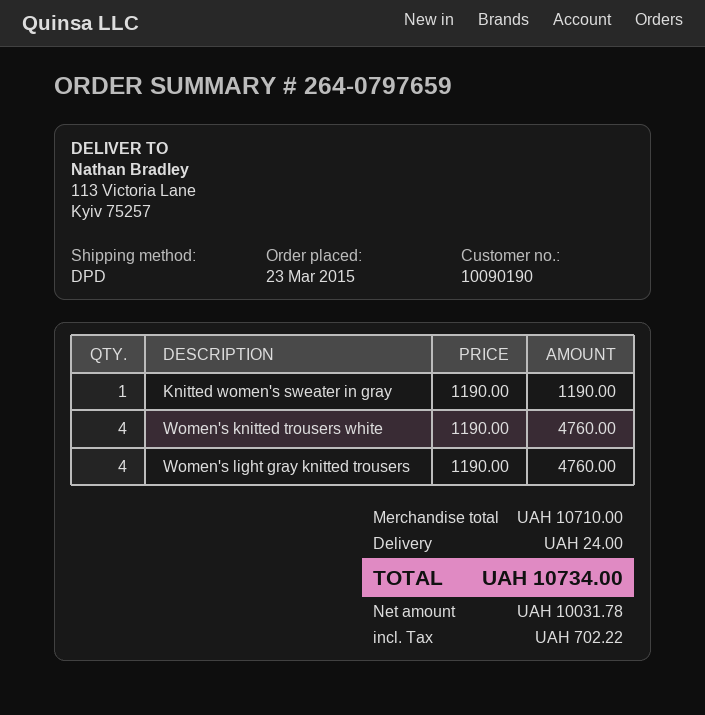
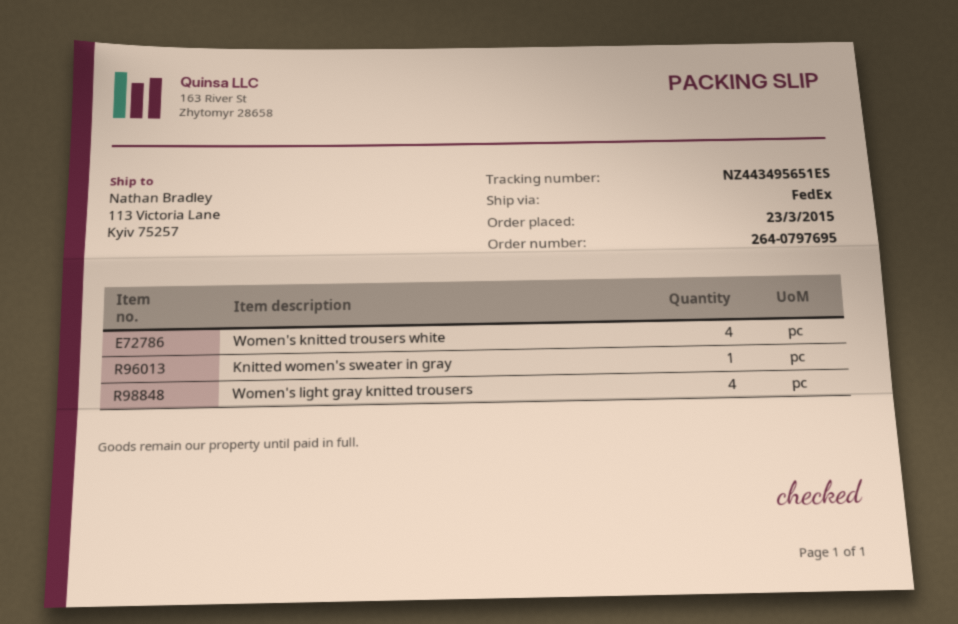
order number: 264-0797659 -> 264-0797695
shipping method: DPD -> FedEx

